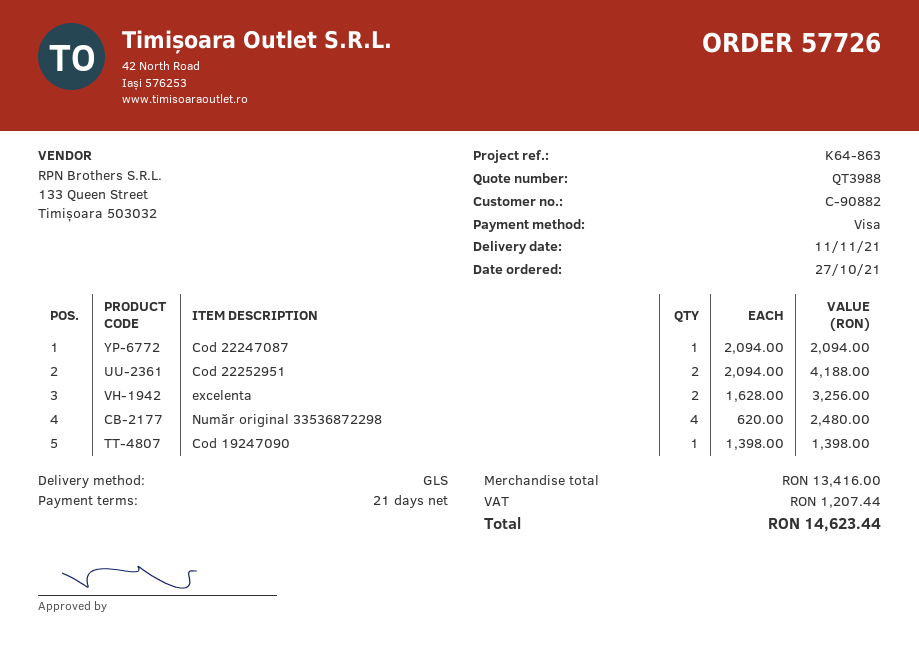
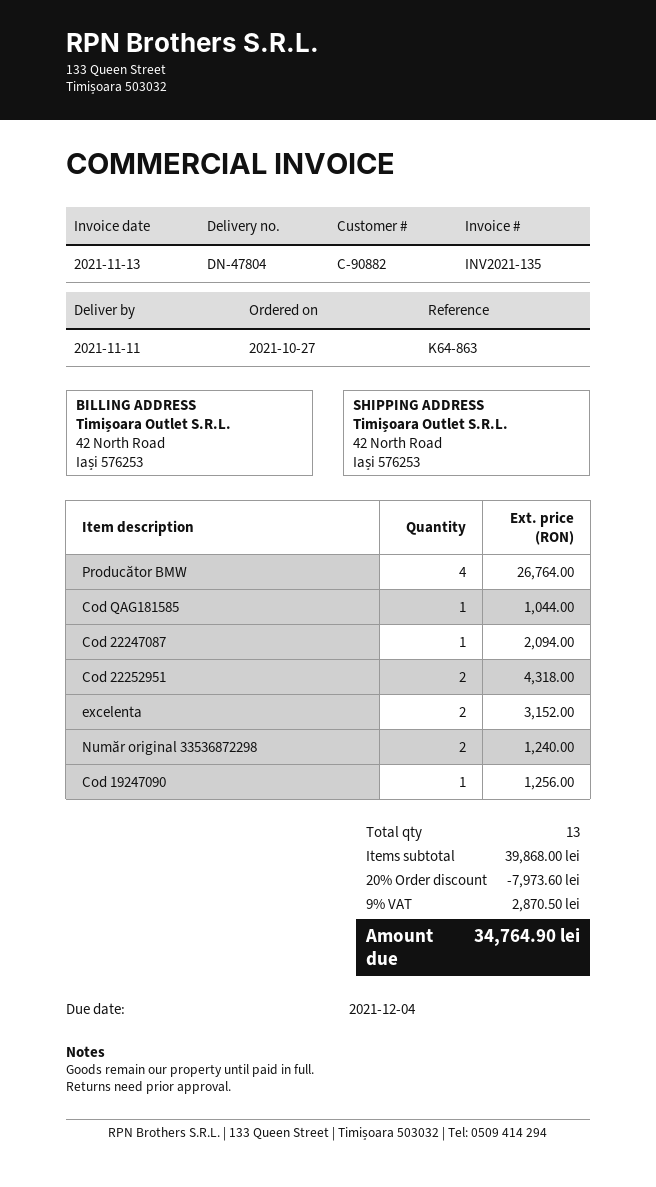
Cod 22252951: 2 for 4188.00 -> 2 for 4318.00
excelenta: 2 for 3256.00 -> 2 for 3152.00
Număr original 33536872298: 4 for 2480.00 -> 2 for 1240.00
Cod 19247090: 1 for 1398.00 -> 1 for 1256.00
Producător BMW: none -> 4 for 26764.00
Cod QAG181585: none -> 1 for 1044.00
subtotal: 13416.00 -> 39868.00
discount: none -> 20% = 7973.60
tax: 1207.44 -> 2870.50
total: 14623.44 -> 34764.90

